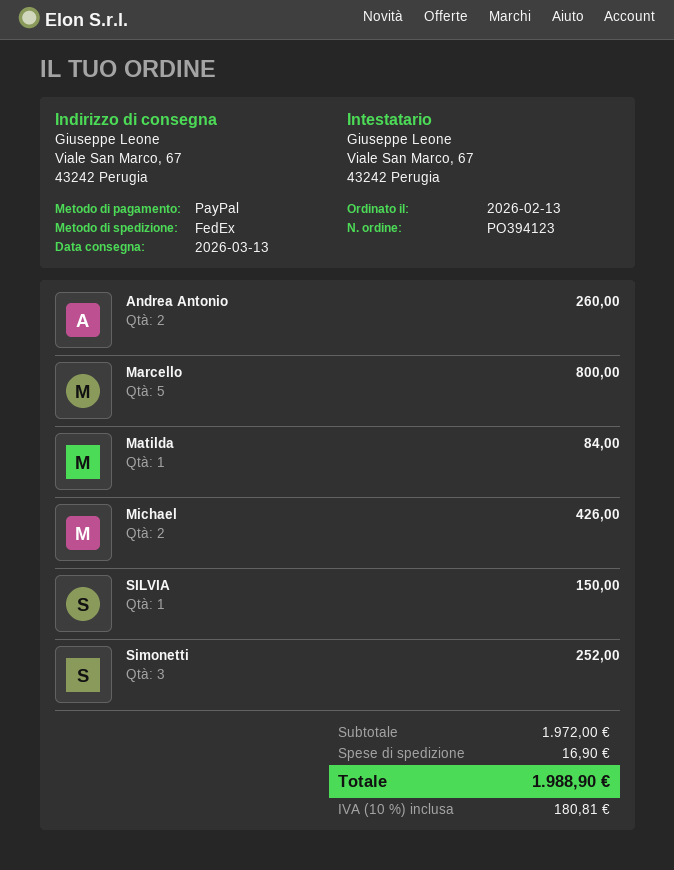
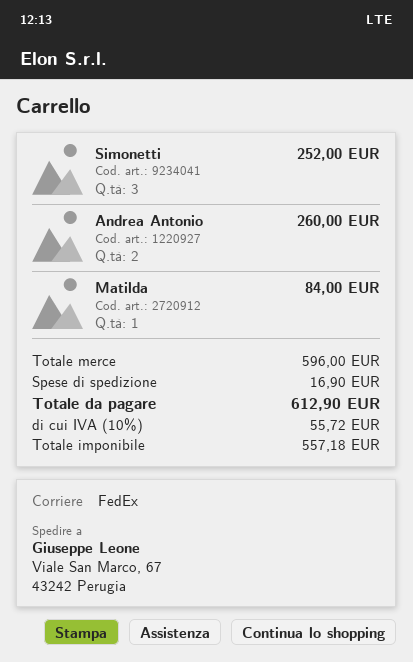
Marcello: 5 for 800.00 -> none
Michael: 2 for 426.00 -> none
SILVIA: 1 for 150.00 -> none
subtotal: 1972.00 -> 596.00
tax: 10% = 180.81 -> 10% = 55.72
total: 1988.90 -> 612.90

